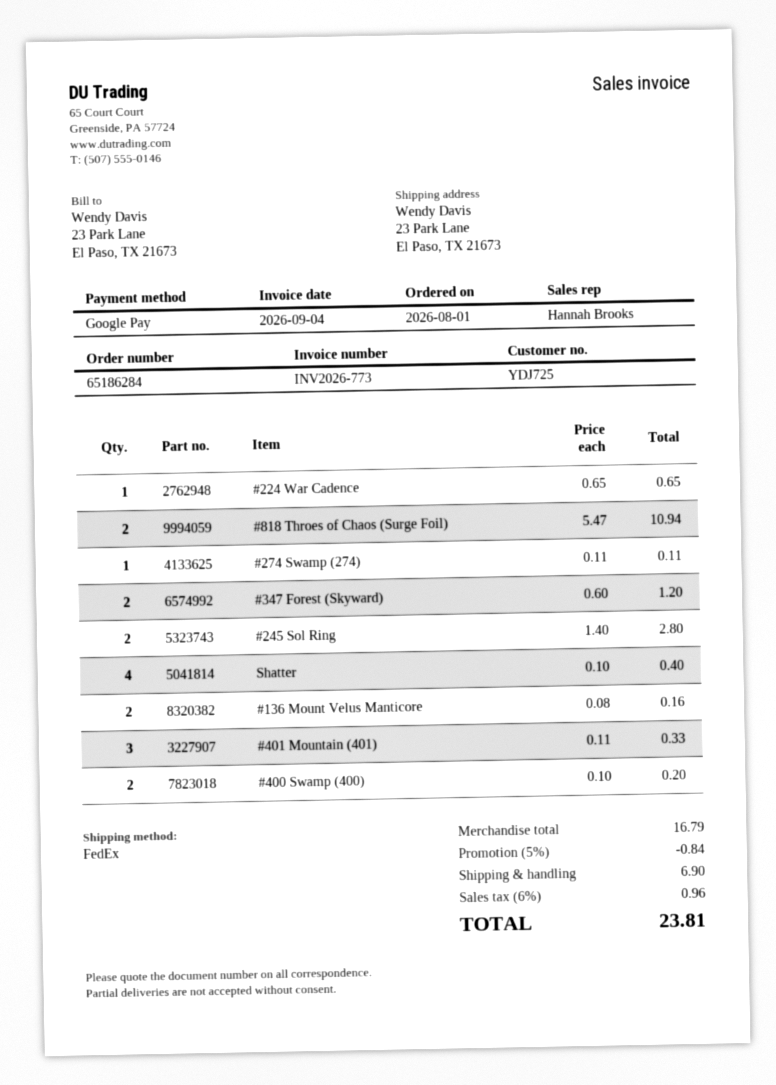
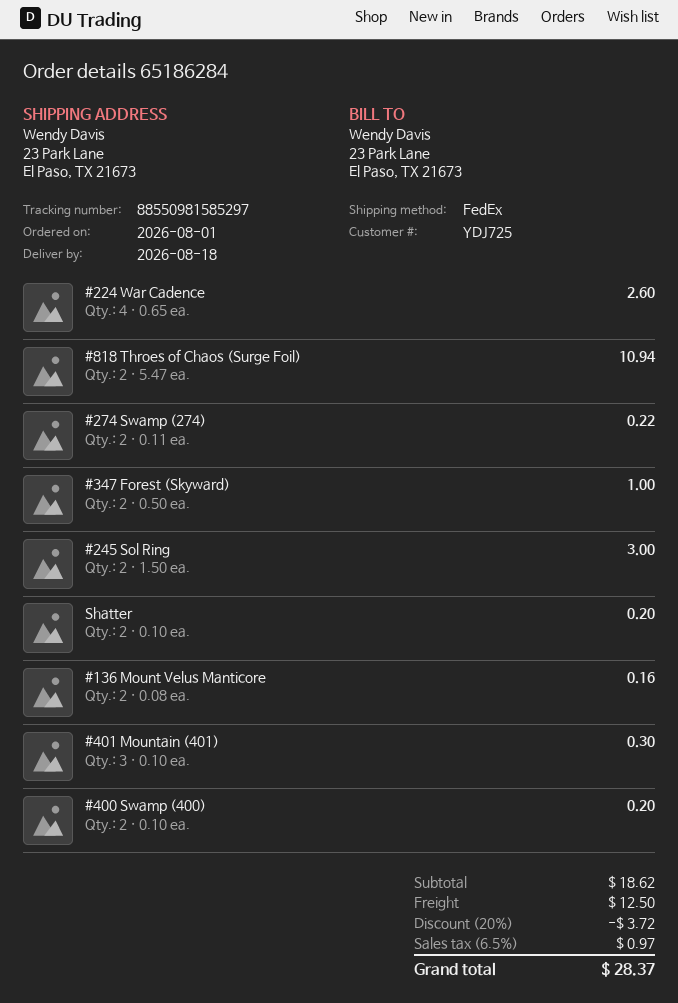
#224 War Cadence: 1 x 0.65 = 0.65 -> 4 x 0.65 = 2.60
#274 Swamp (274): 1 x 0.11 = 0.11 -> 2 x 0.11 = 0.22
#347 Forest (Skyward): 2 x 0.60 = 1.20 -> 2 x 0.50 = 1.00
#245 Sol Ring: 2 x 1.40 = 2.80 -> 2 x 1.50 = 3.00
Shatter: 4 x 0.10 = 0.40 -> 2 x 0.10 = 0.20
#401 Mountain (401): 3 x 0.11 = 0.33 -> 3 x 0.10 = 0.30
subtotal: 16.79 -> 18.62
discount: 5% = 0.84 -> 20% = 3.72
shipping: 6.90 -> 12.50
tax: 6% = 0.96 -> 6.5% = 0.97
total: 23.81 -> 28.37

